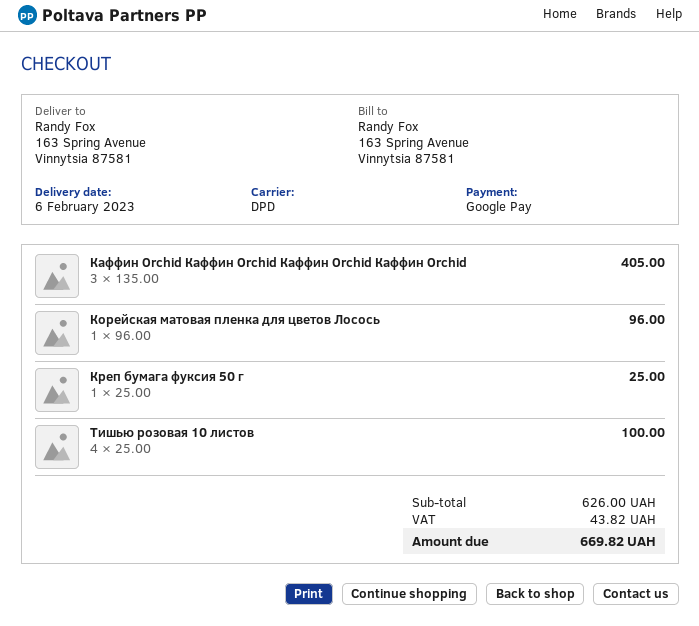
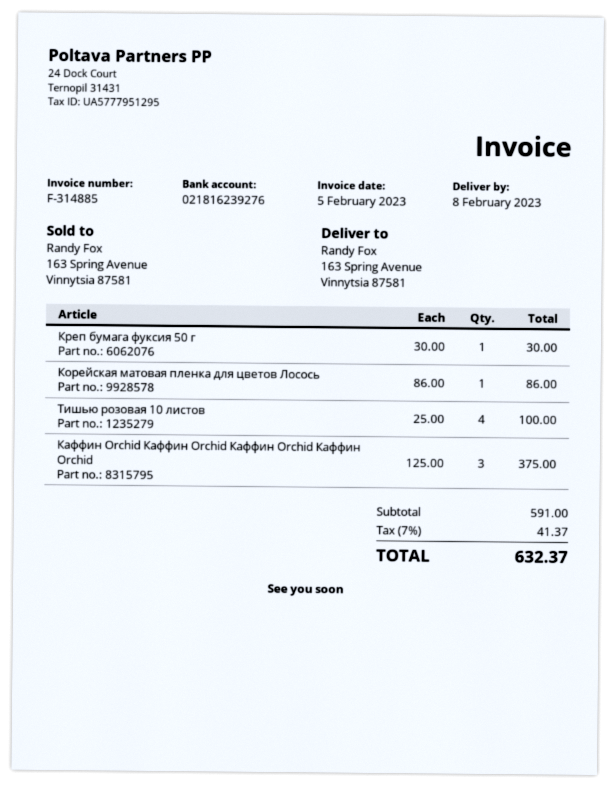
delivery date: 2023-02-06 -> 2023-02-08
Каффин Orchid Каффин Orchid Каффин Orchid Каффин Orchid: 3 x 135.00 = 405.00 -> 3 x 125.00 = 375.00
Корейская матовая пленка для цветов Лосось: 1 x 96.00 = 96.00 -> 1 x 86.00 = 86.00
Креп бумага фуксия 50 г: 1 x 25.00 = 25.00 -> 1 x 30.00 = 30.00
subtotal: 626.00 -> 591.00
tax: 43.82 -> 41.37
total: 669.82 -> 632.37

